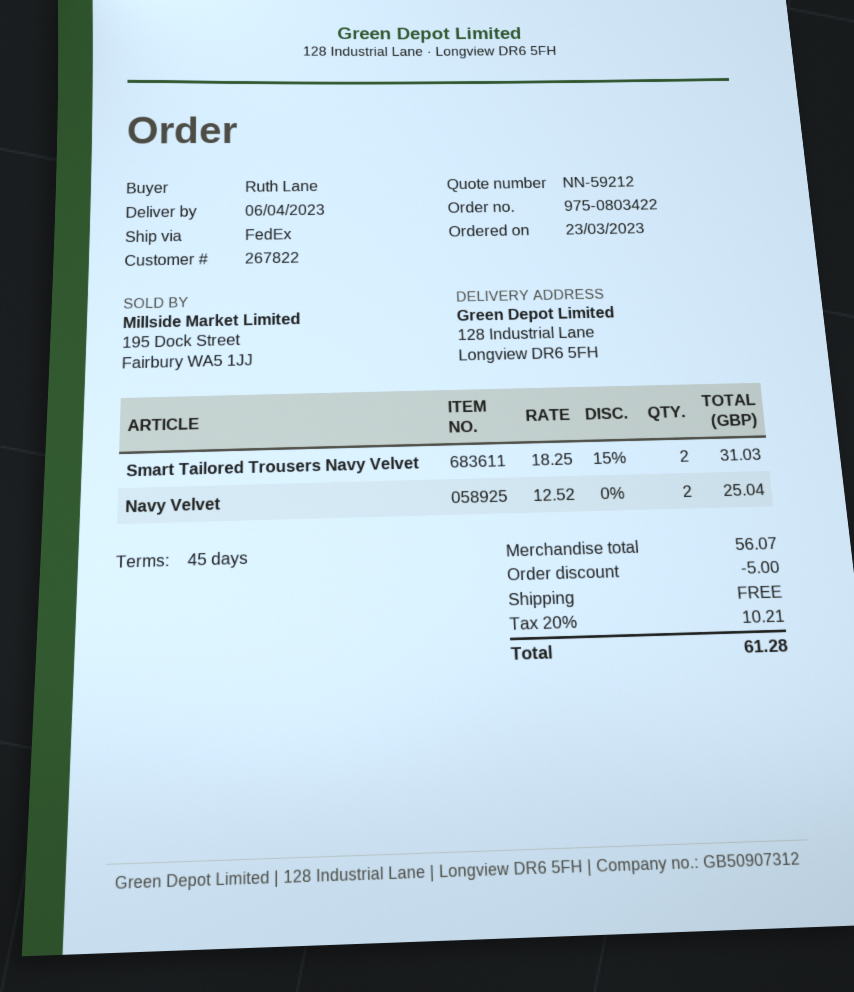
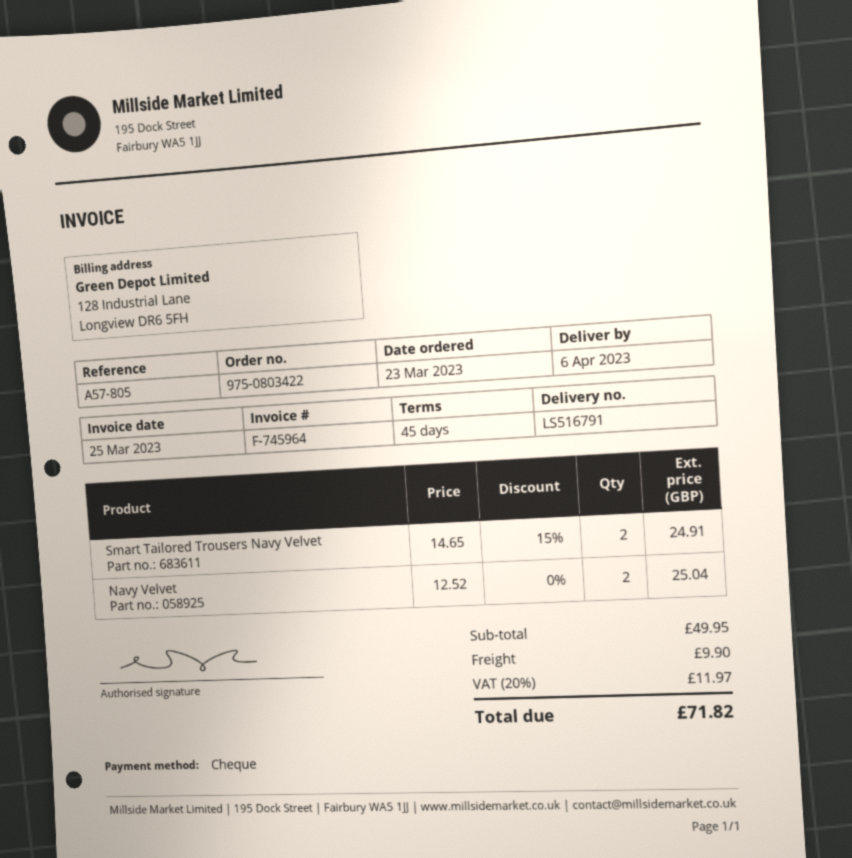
Smart Tailored Trousers Navy Velvet: 2 x 18.25 - 15% = 31.03 -> 2 x 14.65 - 15% = 24.91
subtotal: 56.07 -> 49.95
discount: 5.00 -> none
shipping: 0.00 -> 9.90
tax: 20% = 10.21 -> 20% = 11.97
total: 61.28 -> 71.82

